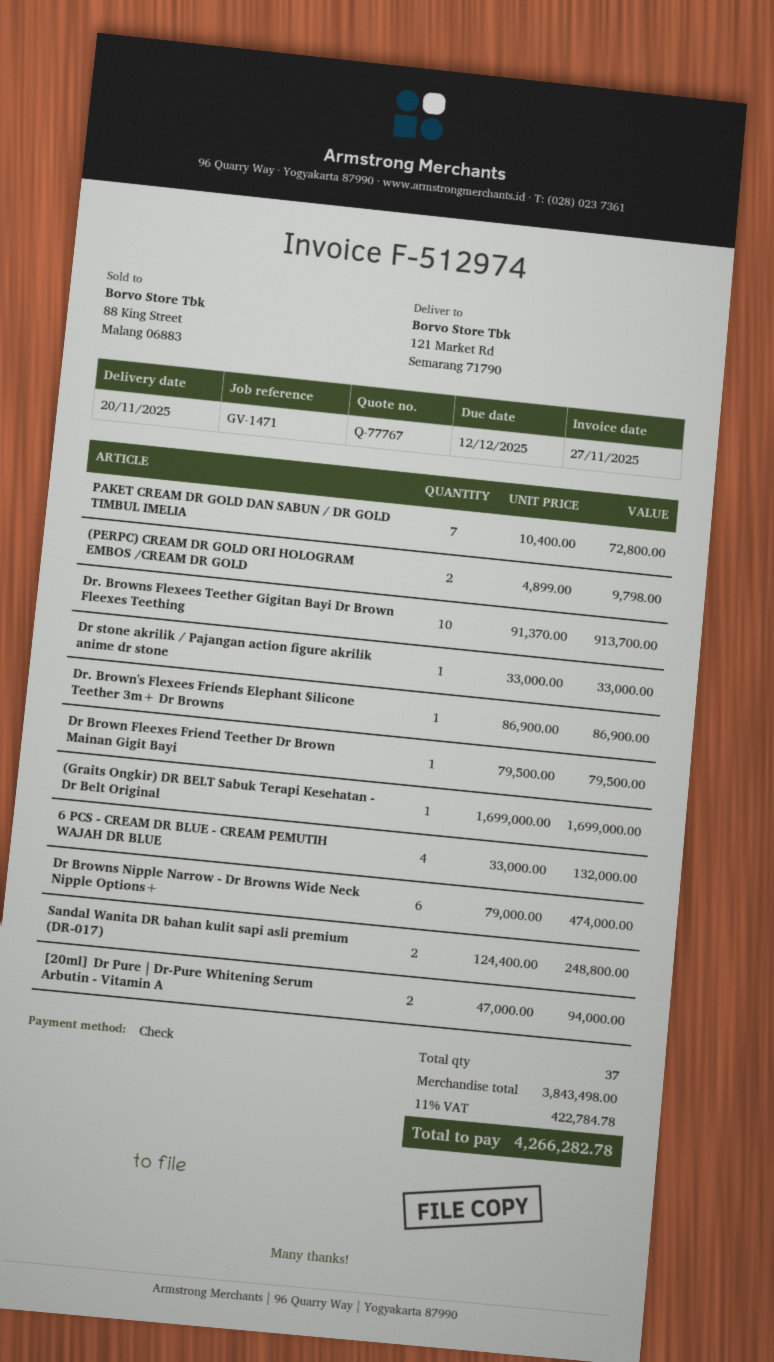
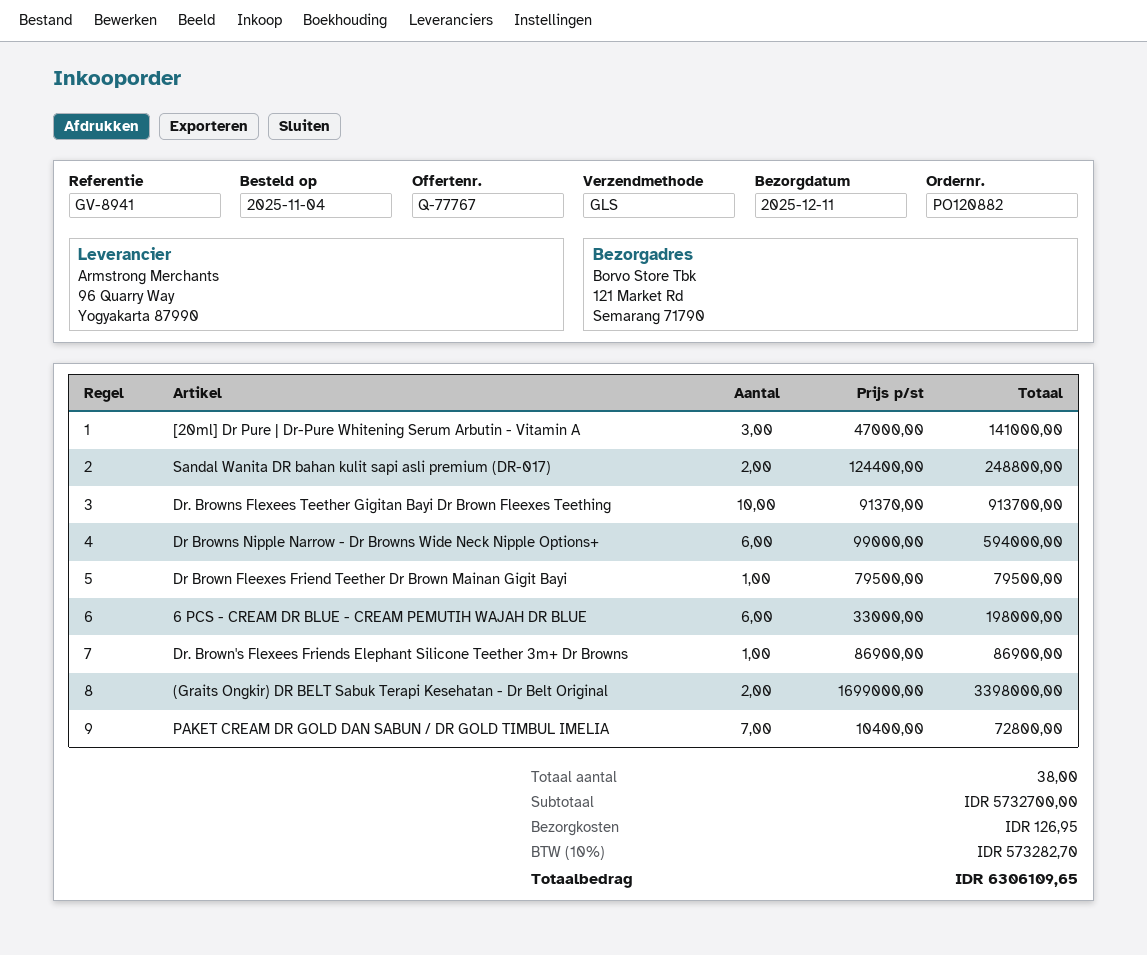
delivery date: 2025-11-20 -> 2025-12-11
reference: GV-1471 -> GV-8941
(PERPC) CREAM DR GOLD ORI HOLOGRAM EMBOS /CREAM DR GOLD: 2 x 4899.00 = 9798.00 -> none
Dr stone akrilik / Pajangan action figure akrilik anime dr stone: 1 x 33000.00 = 33000.00 -> none
(Graits Ongkir) DR BELT Sabuk Terapi Kesehatan - Dr Belt Original: 1 x 1699000.00 = 1699000.00 -> 2 x 1699000.00 = 3398000.00
6 PCS - CREAM DR BLUE - CREAM PEMUTIH WAJAH DR BLUE: 4 x 33000.00 = 132000.00 -> 6 x 33000.00 = 198000.00
Dr Browns Nipple Narrow - Dr Browns Wide Neck Nipple Options+: 6 x 79000.00 = 474000.00 -> 6 x 99000.00 = 594000.00
[20ml] Dr Pure | Dr-Pure Whitening Serum Arbutin - Vitamin A: 2 x 47000.00 = 94000.00 -> 3 x 47000.00 = 141000.00
total quantity: 37 -> 38
subtotal: 3843498.00 -> 5732700.00
shipping: none -> 126.95
tax: 11% = 422784.78 -> 10% = 573282.70
total: 4266282.78 -> 6306109.65

